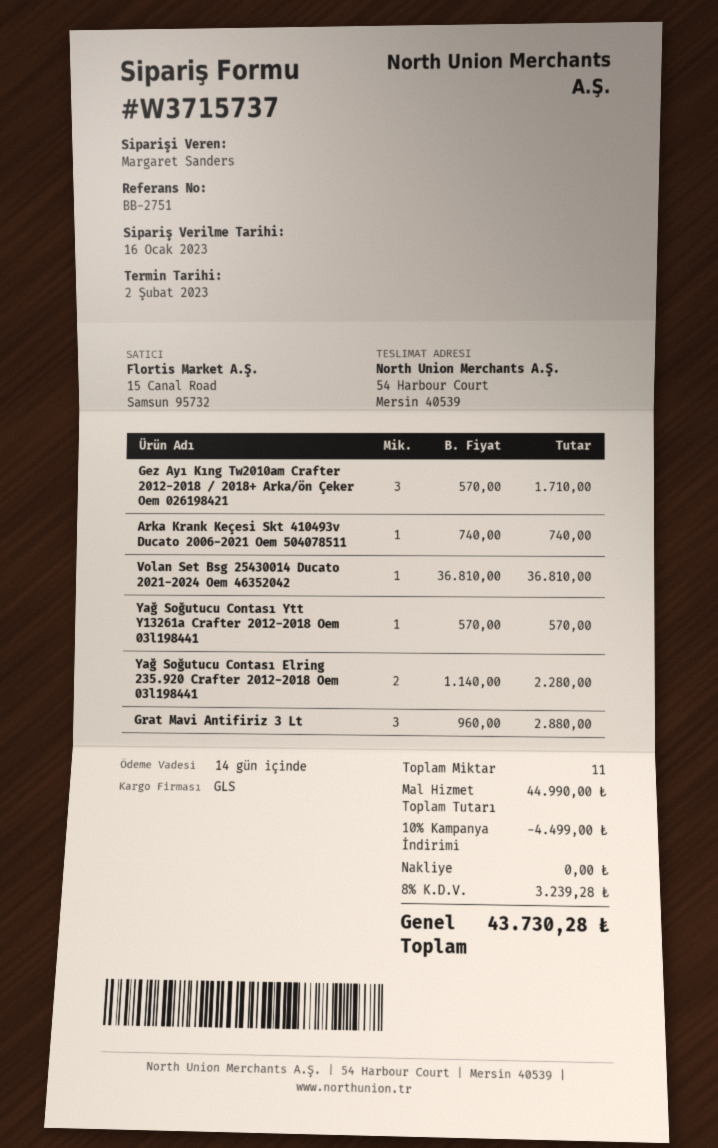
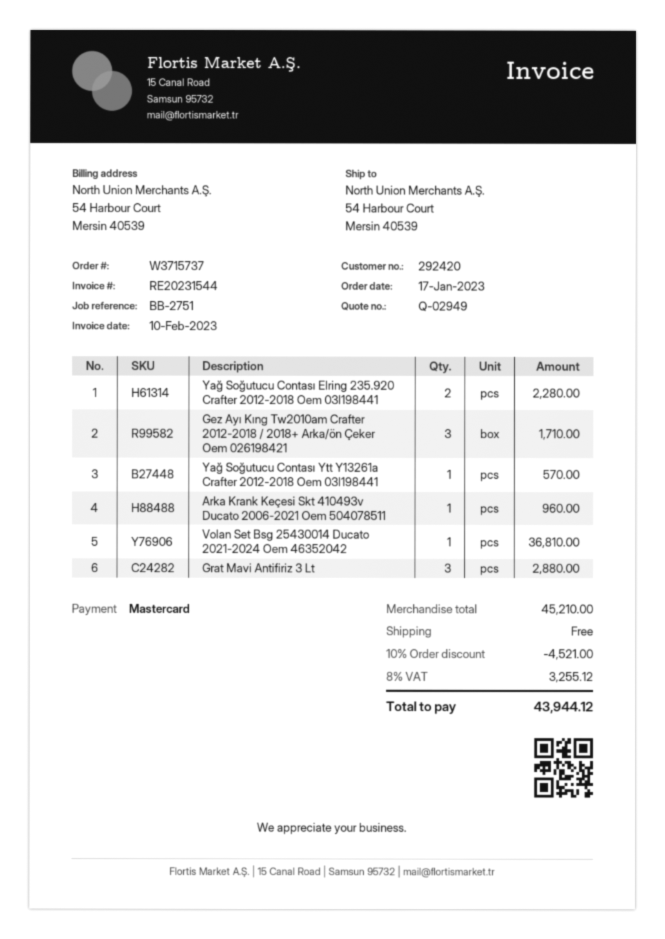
order date: 2023-01-16 -> 2023-01-17
Arka Krank Keçesi Skt 410493v Ducato 2006-2021 Oem 504078511: 1 for 740.00 -> 1 for 960.00
subtotal: 44990.00 -> 45210.00
discount: 10% = 4499.00 -> 10% = 4521.00
tax: 8% = 3239.28 -> 8% = 3255.12
total: 43730.28 -> 43944.12

